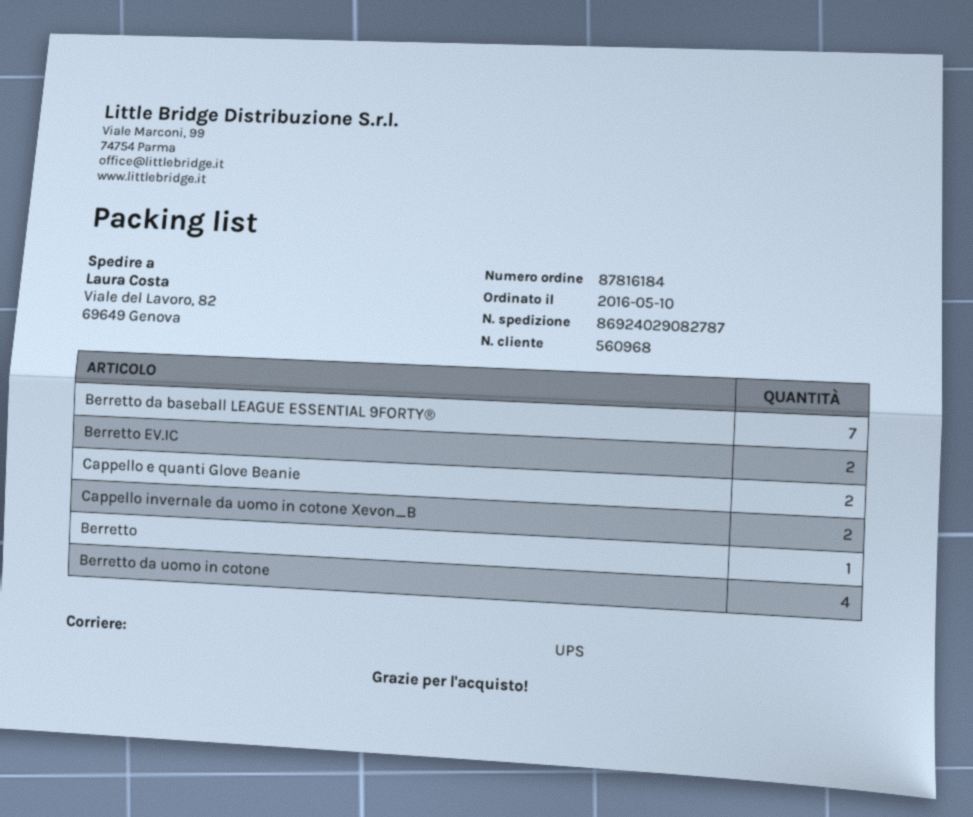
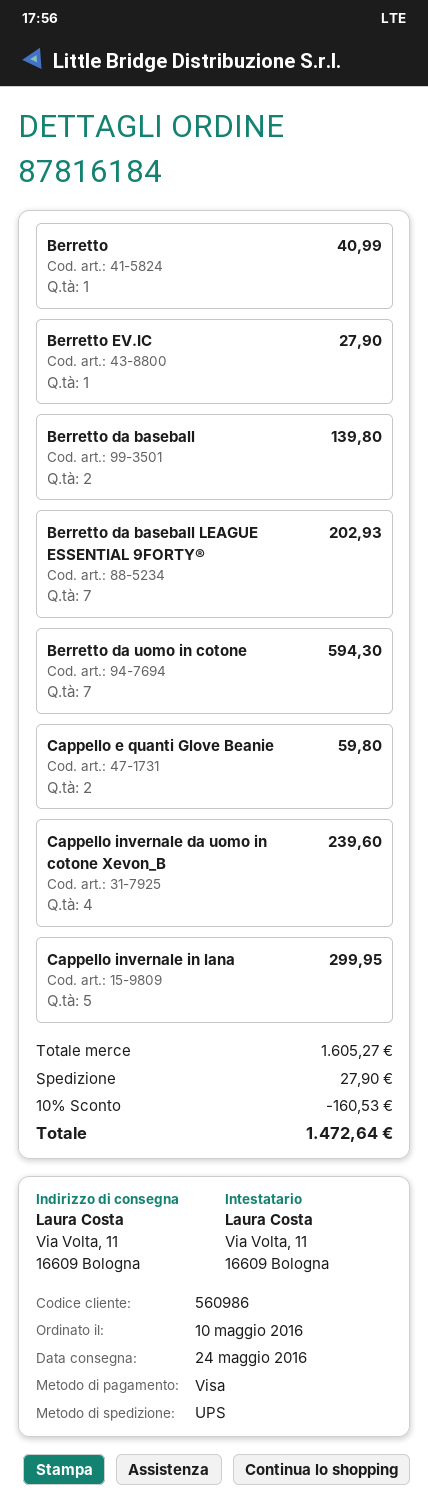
customer number: 560968 -> 560986
ship to: Viale del Lavoro, 82, 69649 Genova -> Via Volta, 11, 16609 Bologna
Berretto EV.IC: 2 -> 1
Cappello invernale da uomo in cotone Xevon_B: 2 -> 4
Berretto da uomo in cotone: 4 -> 7
Berretto da baseball: none -> 2
Cappello invernale in lana: none -> 5

